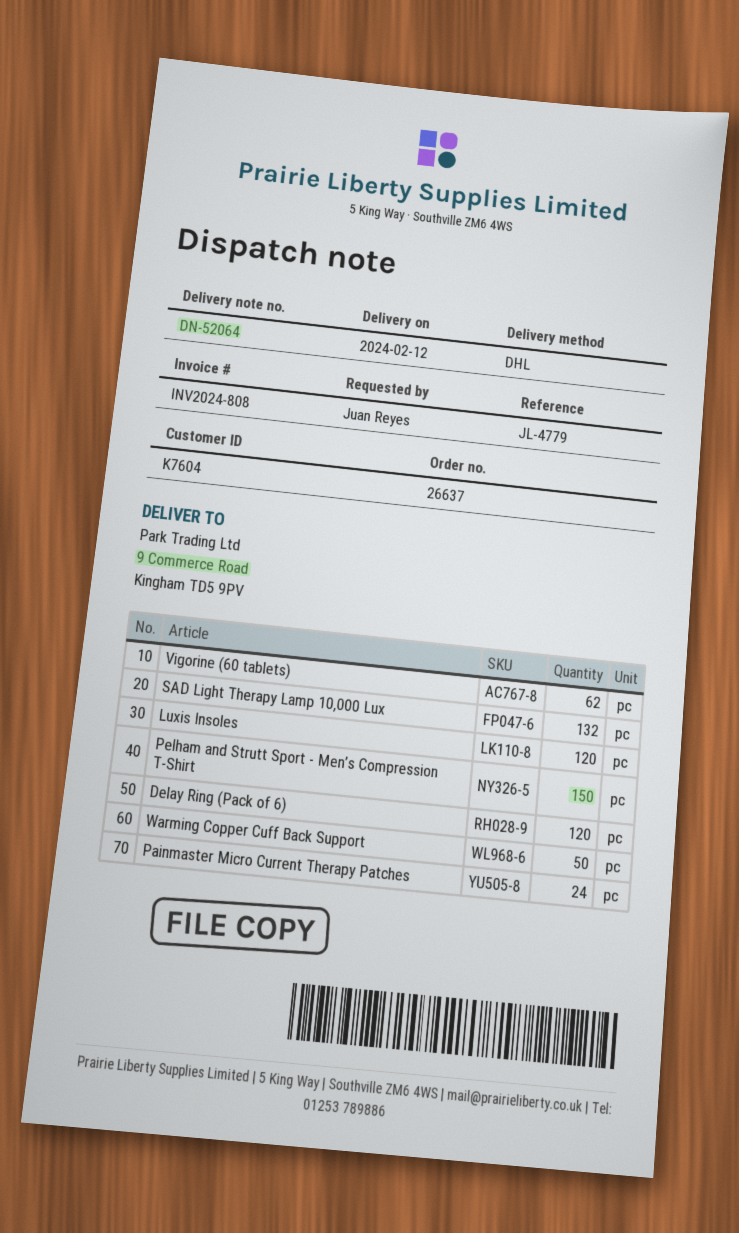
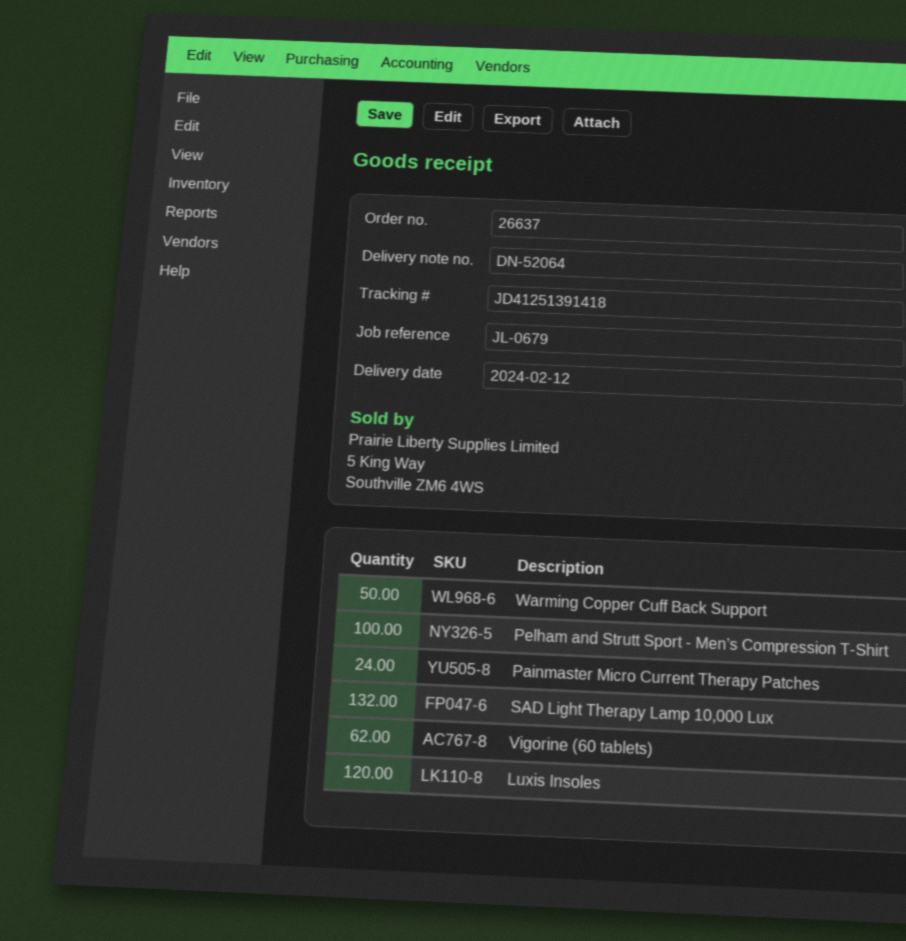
reference: JL-4779 -> JL-0679
Pelham and Strutt Sport - Men’s Compression T-Shirt: 150 -> 100
Delay Ring (Pack of 6): 120 -> none

